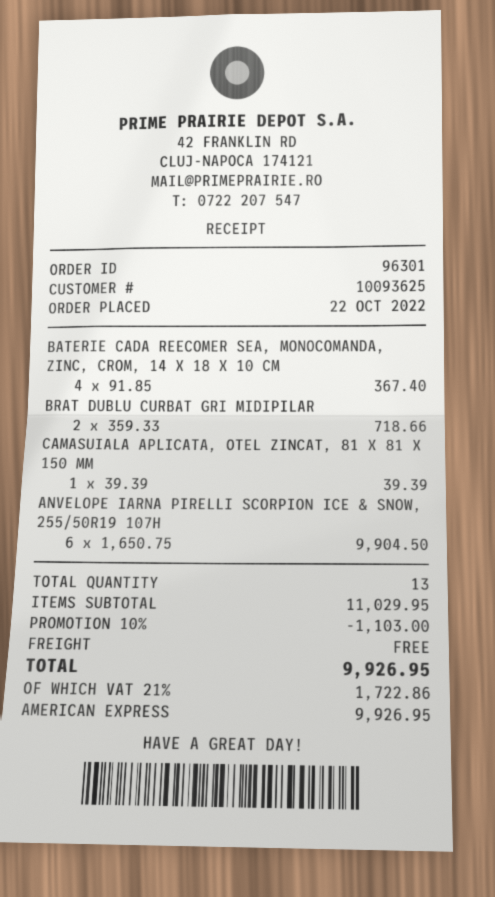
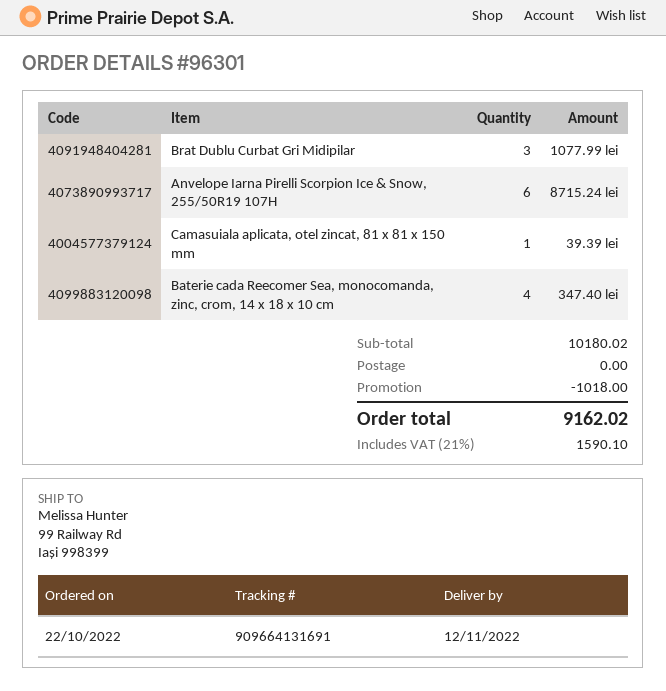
BATERIE CADA REECOMER SEA, MONOCOMANDA, ZINC, CROM, 14 X 18 X 10 CM: 4 for 367.40 -> 4 for 347.40
BRAT DUBLU CURBAT GRI MIDIPILAR: 2 for 718.66 -> 3 for 1077.99
ANVELOPE IARNA PIRELLI SCORPION ICE & SNOW, 255/50R19 107H: 6 for 9904.50 -> 6 for 8715.24
subtotal: 11029.95 -> 10180.02
discount: 1103.00 -> 1018.00
tax: 21% = 1722.86 -> 21% = 1590.10
total: 9926.95 -> 9162.02

